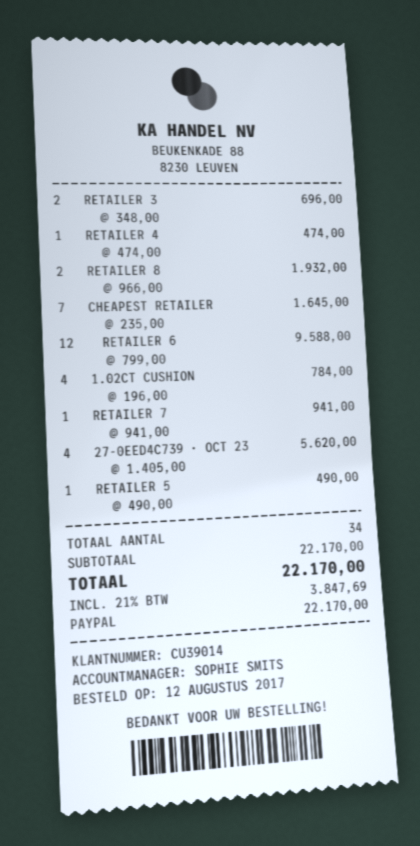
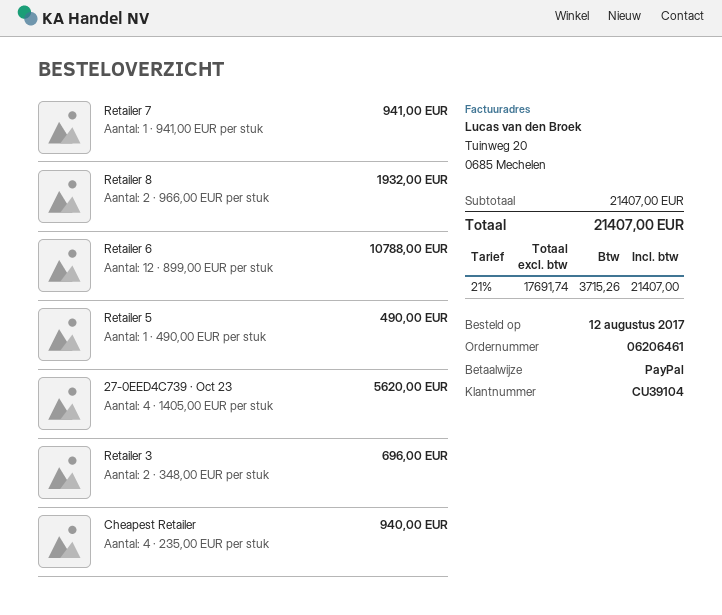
customer number: CU39014 -> CU39104
RETAILER 4: 1 x 474.00 = 474.00 -> none
CHEAPEST RETAILER: 7 x 235.00 = 1645.00 -> 4 x 235.00 = 940.00
RETAILER 6: 12 x 799.00 = 9588.00 -> 12 x 899.00 = 10788.00
1.02CT CUSHION: 4 x 196.00 = 784.00 -> none
subtotal: 22170.00 -> 21407.00
tax: 21% = 3847.69 -> 21% = 3715.26
total: 22170.00 -> 21407.00

